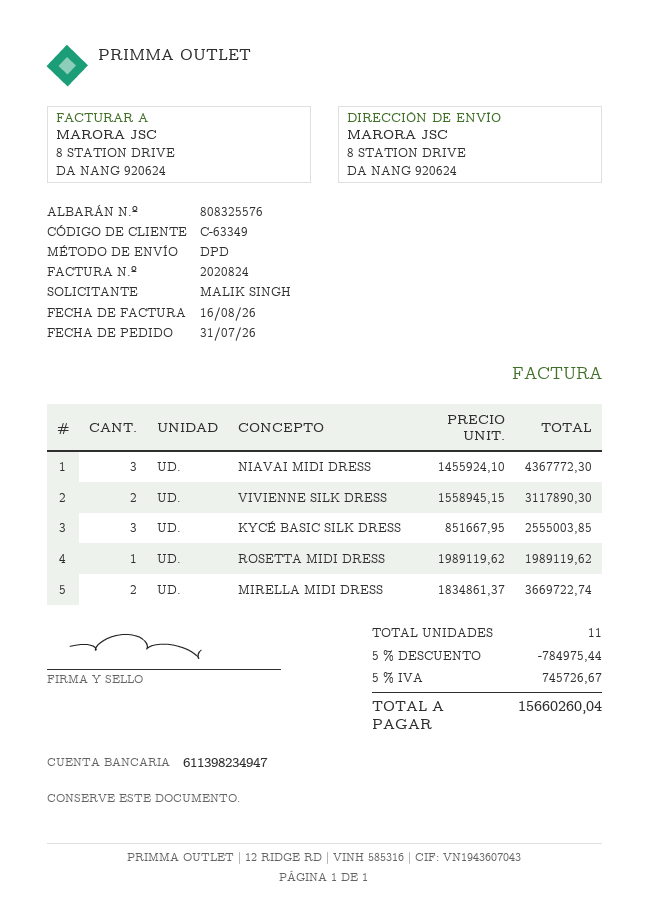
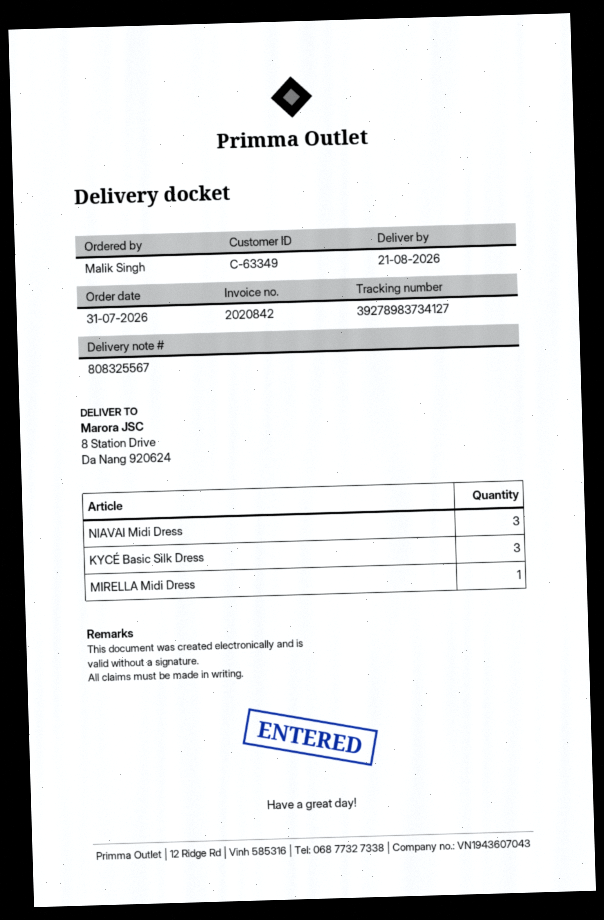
delivery note number: 808325576 -> 808325567
invoice number: 2020824 -> 2020842
VIVIENNE SILK DRESS: 2 -> none
ROSETTA MIDI DRESS: 1 -> none
MIRELLA MIDI DRESS: 2 -> 1

